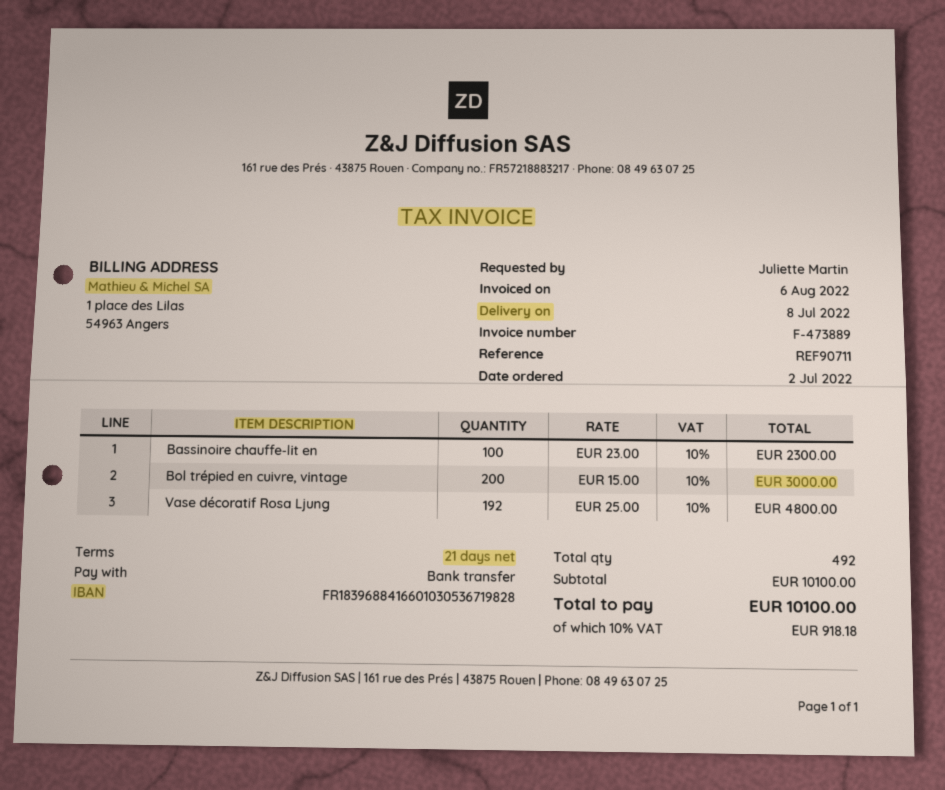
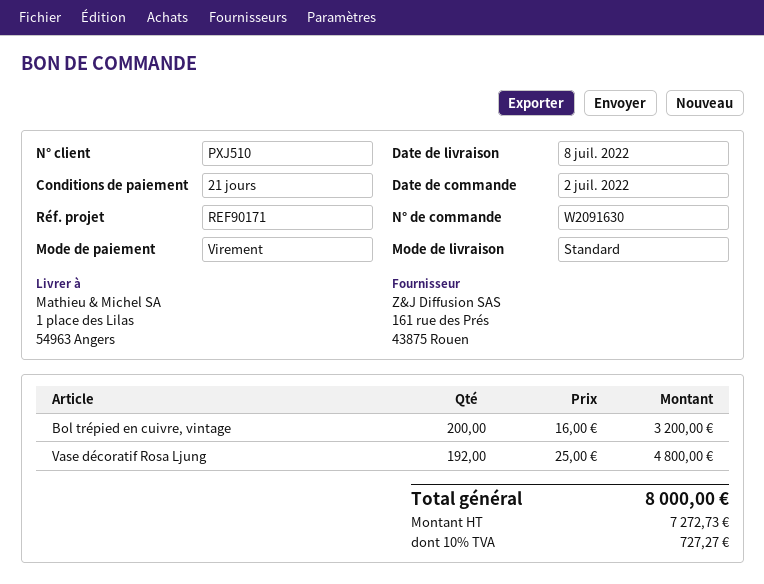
reference: REF90711 -> REF90171
Bassinoire chauffe-lit en: 100 x 23.00 = 2300.00 -> none
Bol trépied en cuivre, vintage: 200 x 15.00 = 3000.00 -> 200 x 16.00 = 3200.00
tax: 10% = 918.18 -> 10% = 727.27
total: 10100.00 -> 8000.00

